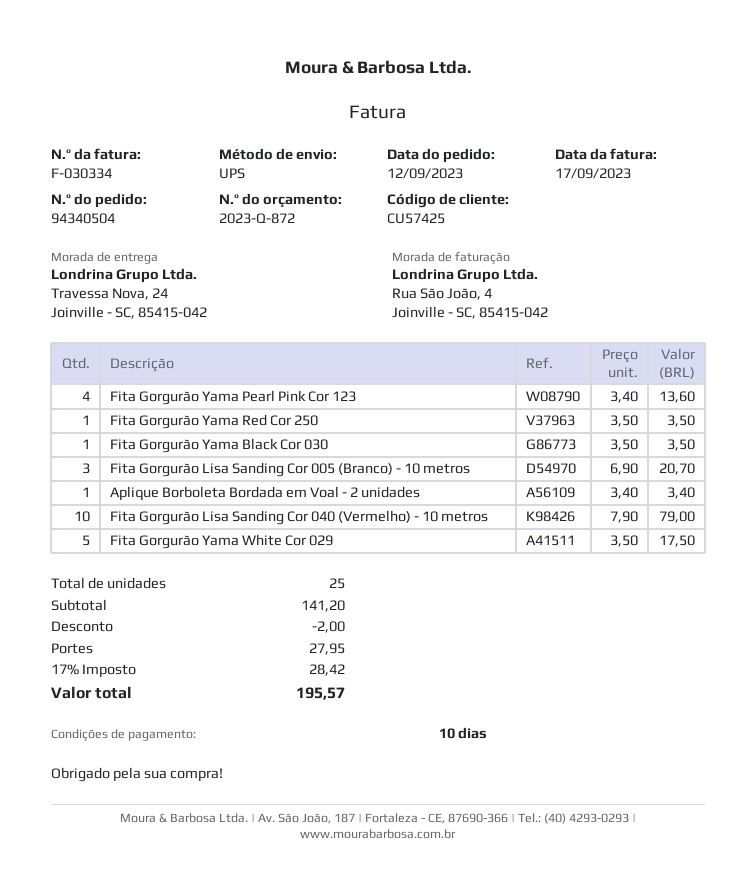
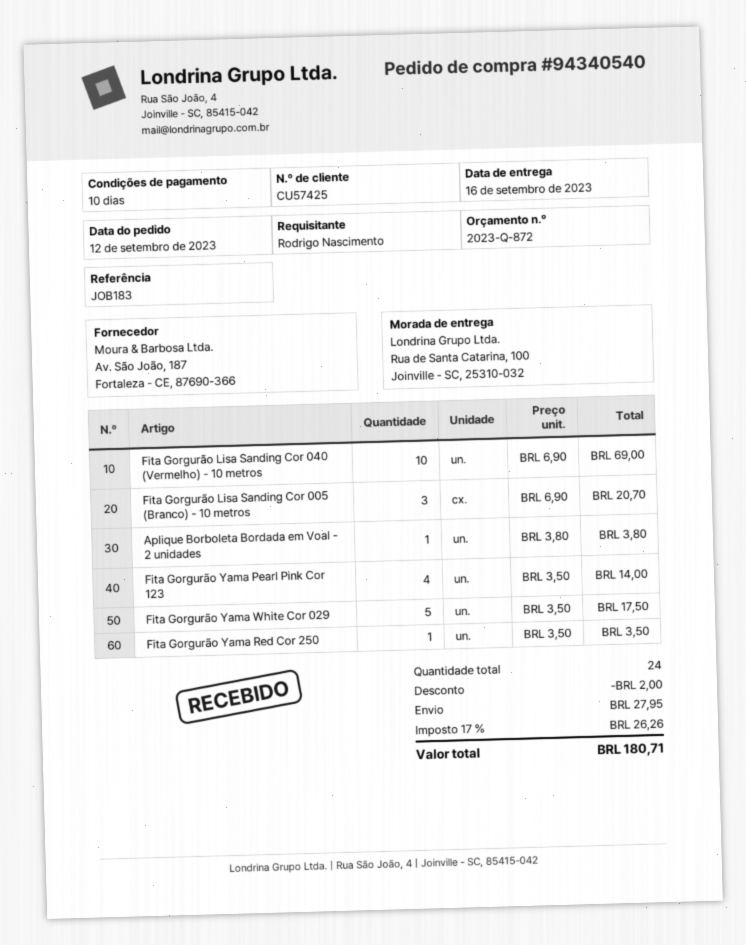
order number: 94340504 -> 94340540
ship to: Travessa Nova, 24, Joinville - SC, 85415-042 -> Rua de Santa Catarina, 100, Joinville - SC, 25310-032
Fita Gorgurão Yama Pearl Pink Cor 123: 4 x 3.40 = 13.60 -> 4 x 3.50 = 14.00
Fita Gorgurão Yama Black Cor 030: 1 x 3.50 = 3.50 -> none
Aplique Borboleta Bordada em Voal - 2 unidades: 1 x 3.40 = 3.40 -> 1 x 3.80 = 3.80
Fita Gorgurão Lisa Sanding Cor 040 (Vermelho) - 10 metros: 10 x 7.90 = 79.00 -> 10 x 6.90 = 69.00
total quantity: 25 -> 24
tax: 17% = 28.42 -> 17% = 26.26
total: 195.57 -> 180.71

